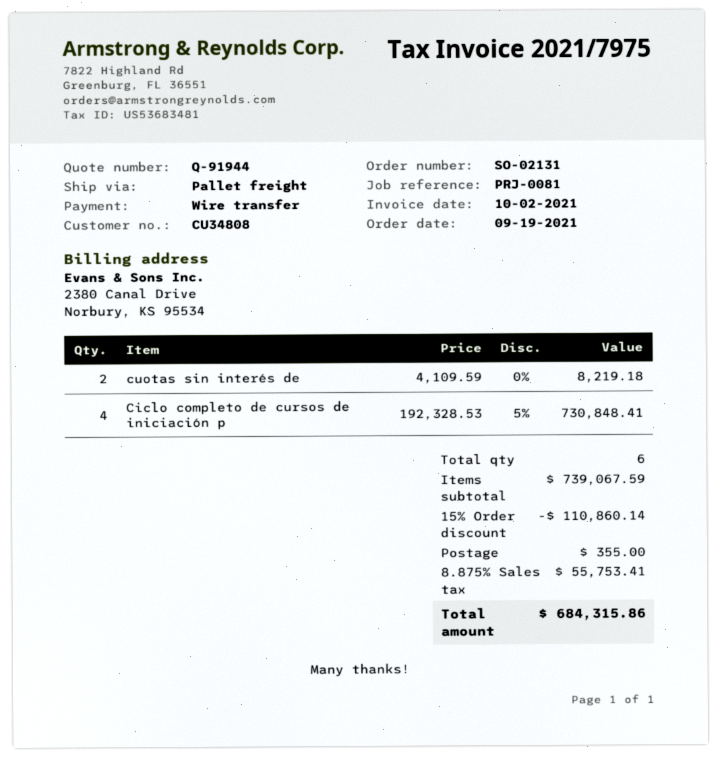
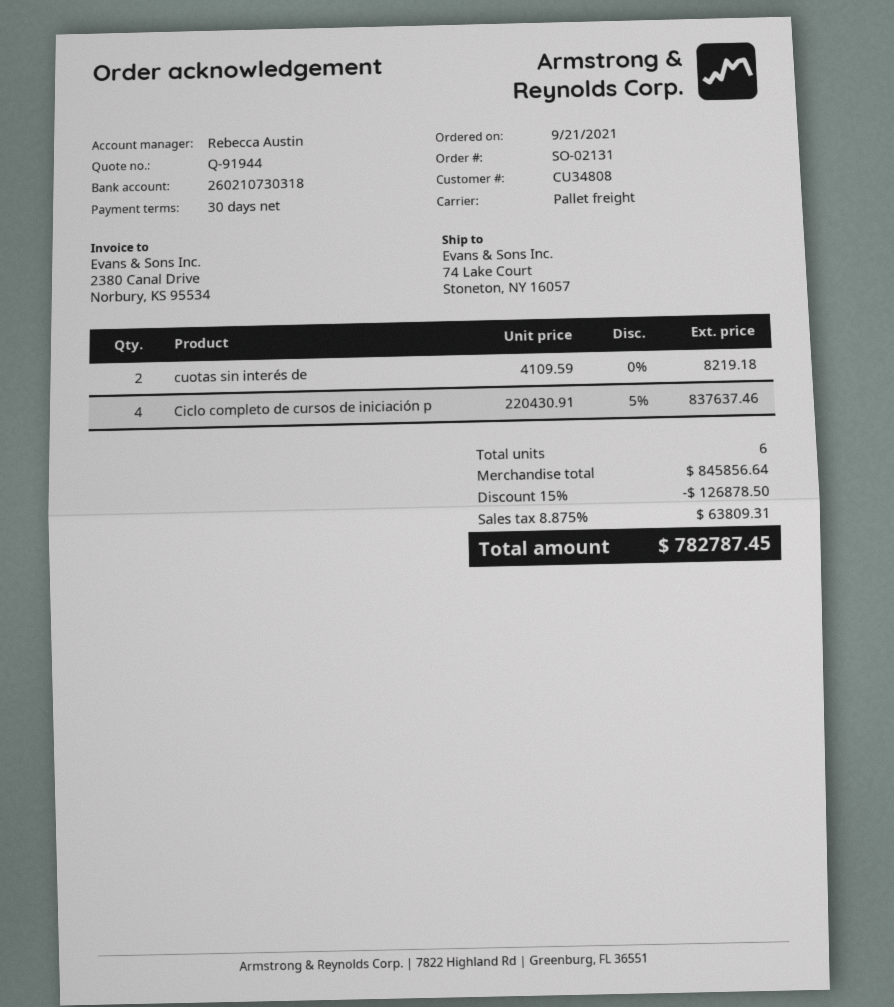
order date: 2021-09-19 -> 2021-09-21
Ciclo completo de cursos de iniciación p: 4 x 192328.53 - 5% = 730848.41 -> 4 x 220430.91 - 5% = 837637.46
subtotal: 739067.59 -> 845856.64
discount: 15% = 110860.14 -> 15% = 126878.50
shipping: 355.00 -> none
tax: 8.875% = 55753.41 -> 8.875% = 63809.31
total: 684315.86 -> 782787.45

